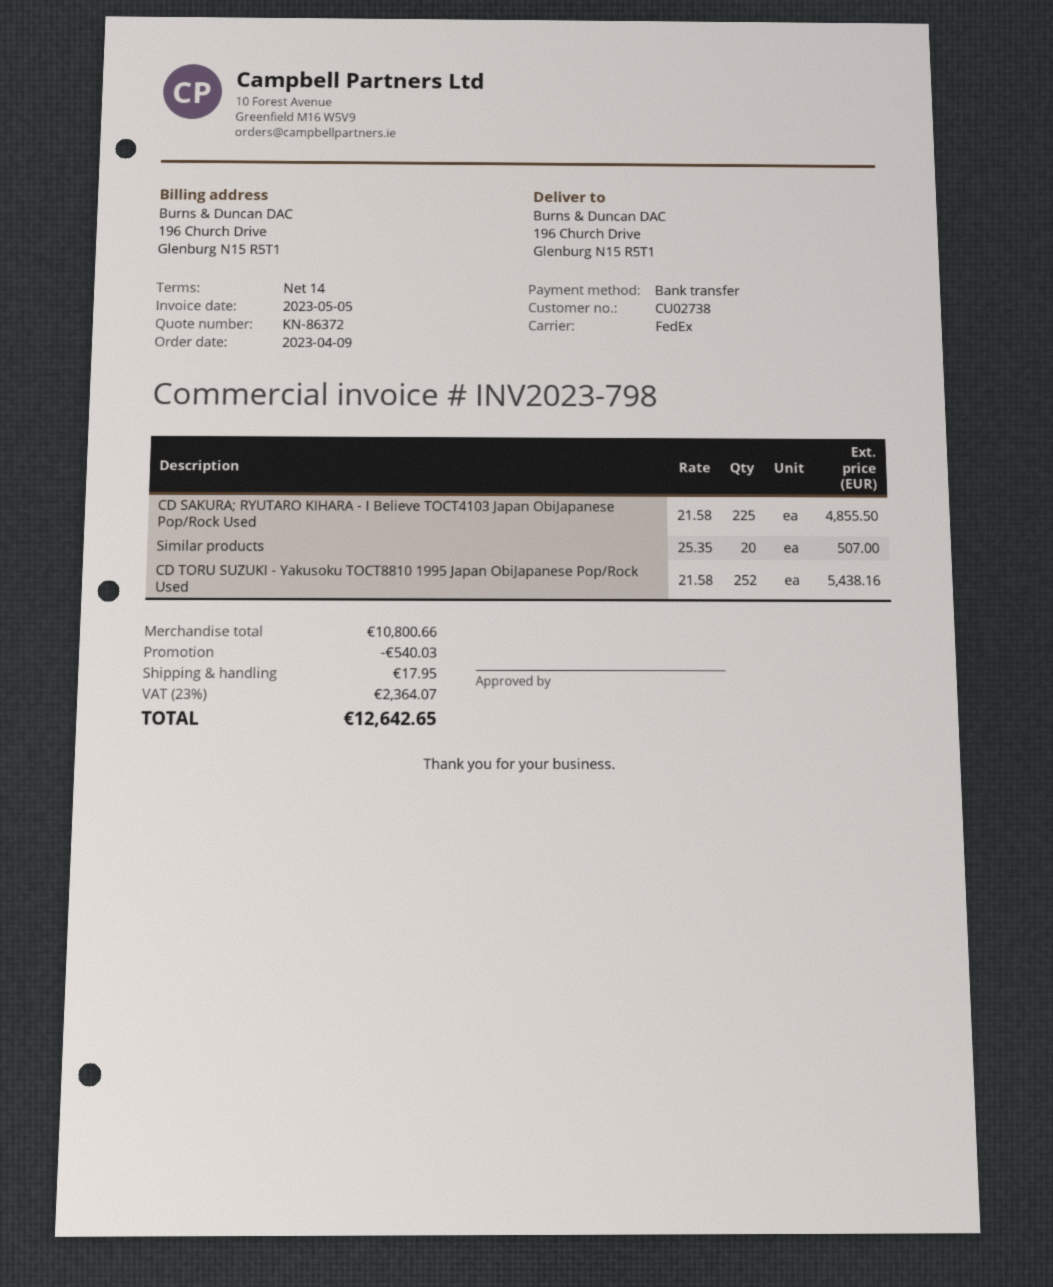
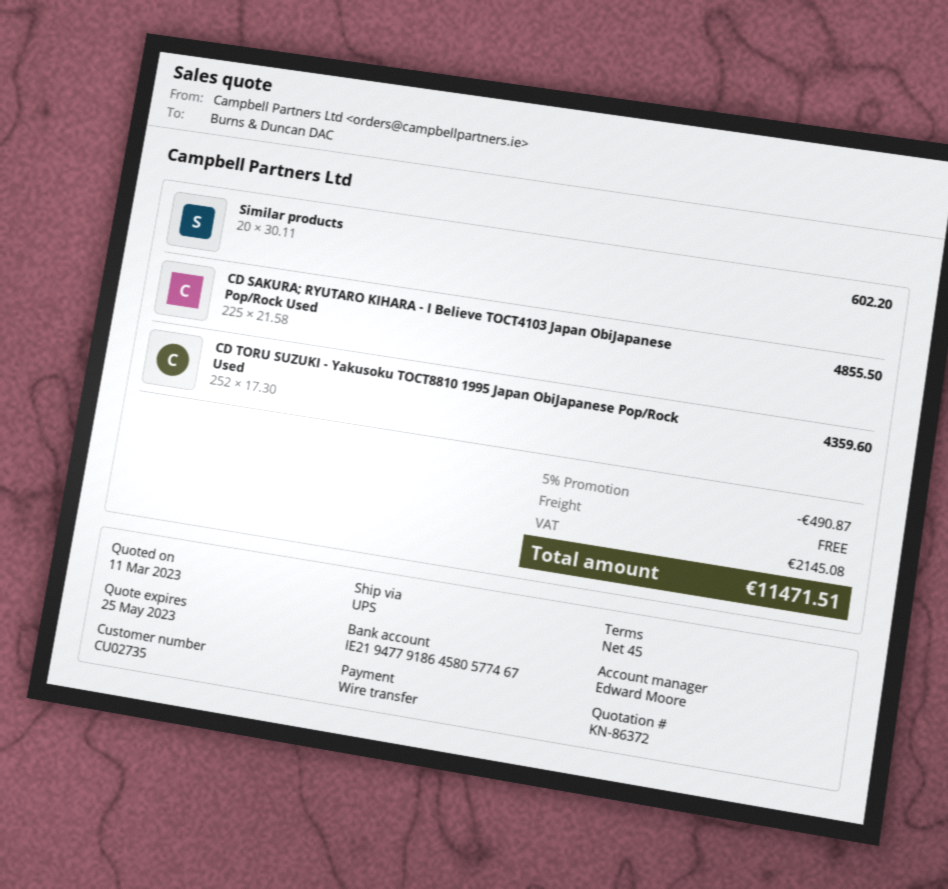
payment terms: 14 days -> 45 days
customer number: CU02738 -> CU02735
shipping method: FedEx -> UPS
Similar products: 20 x 25.35 = 507.00 -> 20 x 30.11 = 602.20
CD TORU SUZUKI - Yakusoku TOCT8810 1995 Japan ObiJapanese Pop/Rock Used: 252 x 21.58 = 5438.16 -> 252 x 17.30 = 4359.60
discount: 540.03 -> 490.87
shipping: 17.95 -> 0.00
tax: 2364.07 -> 2145.08
total: 12642.65 -> 11471.51

